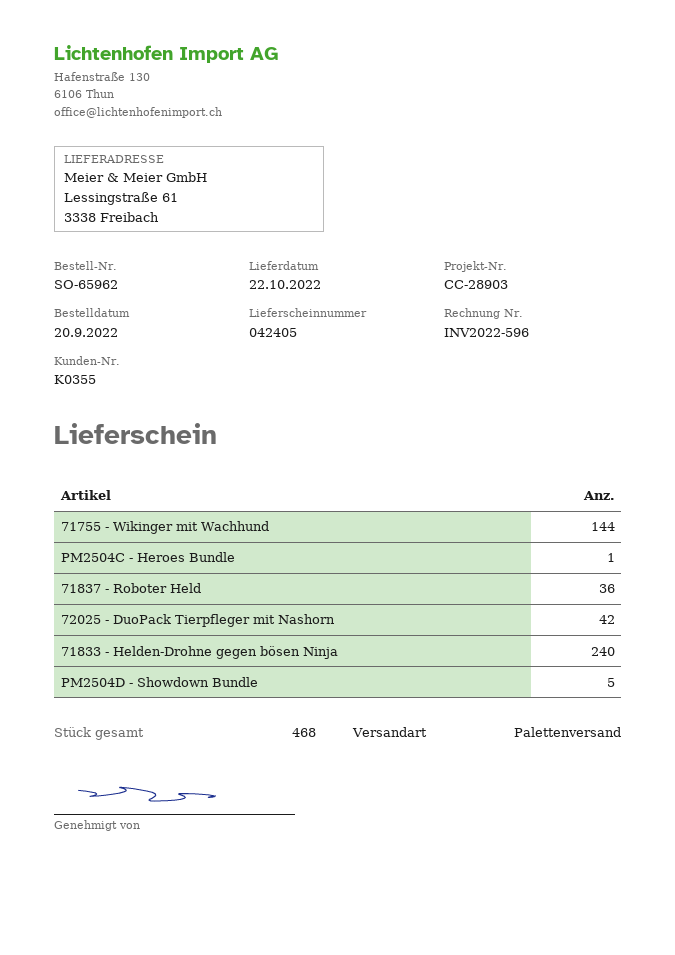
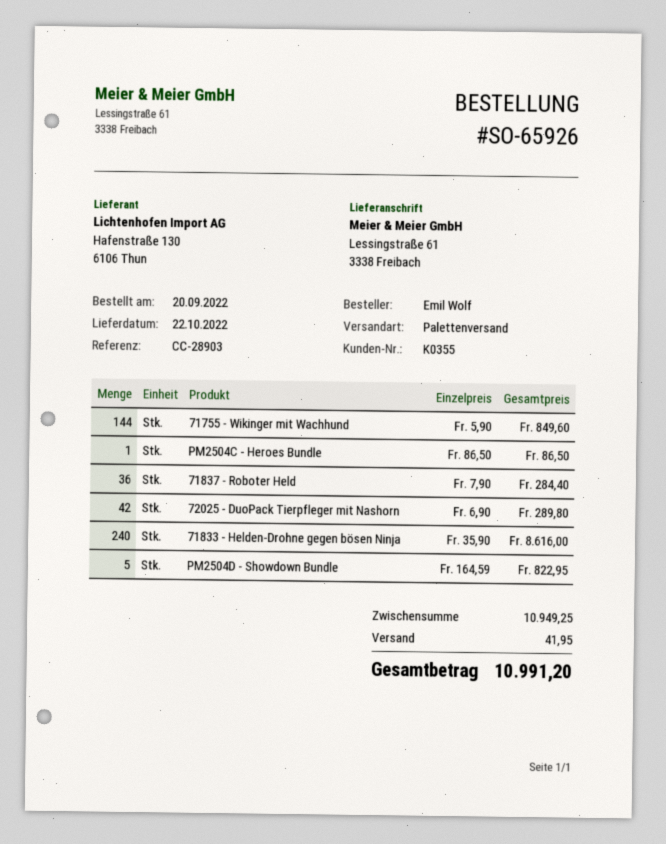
order number: SO-65962 -> SO-65926

